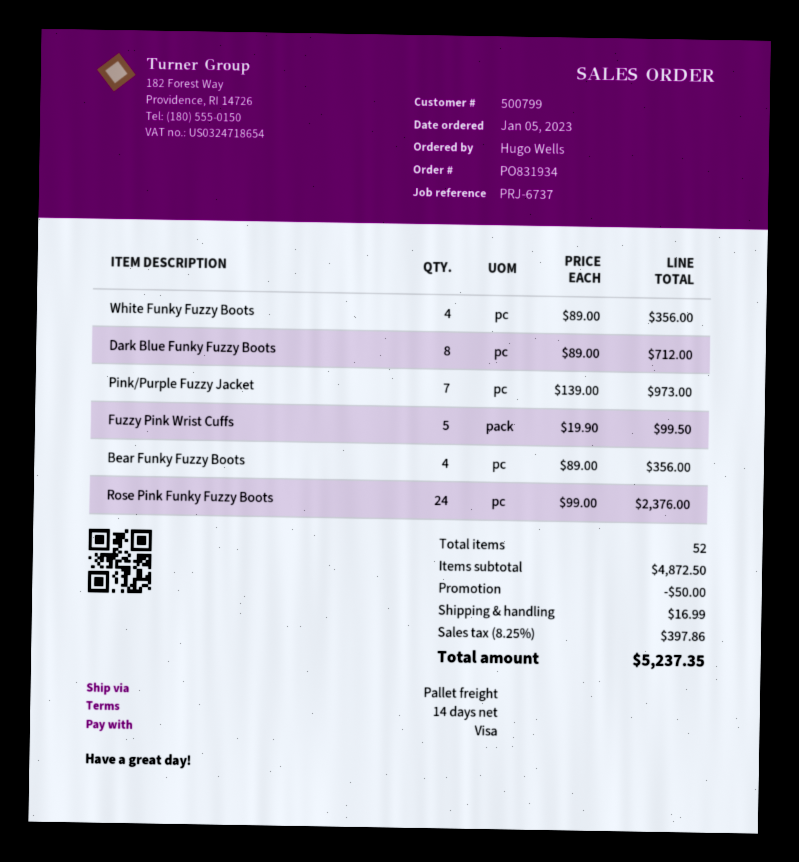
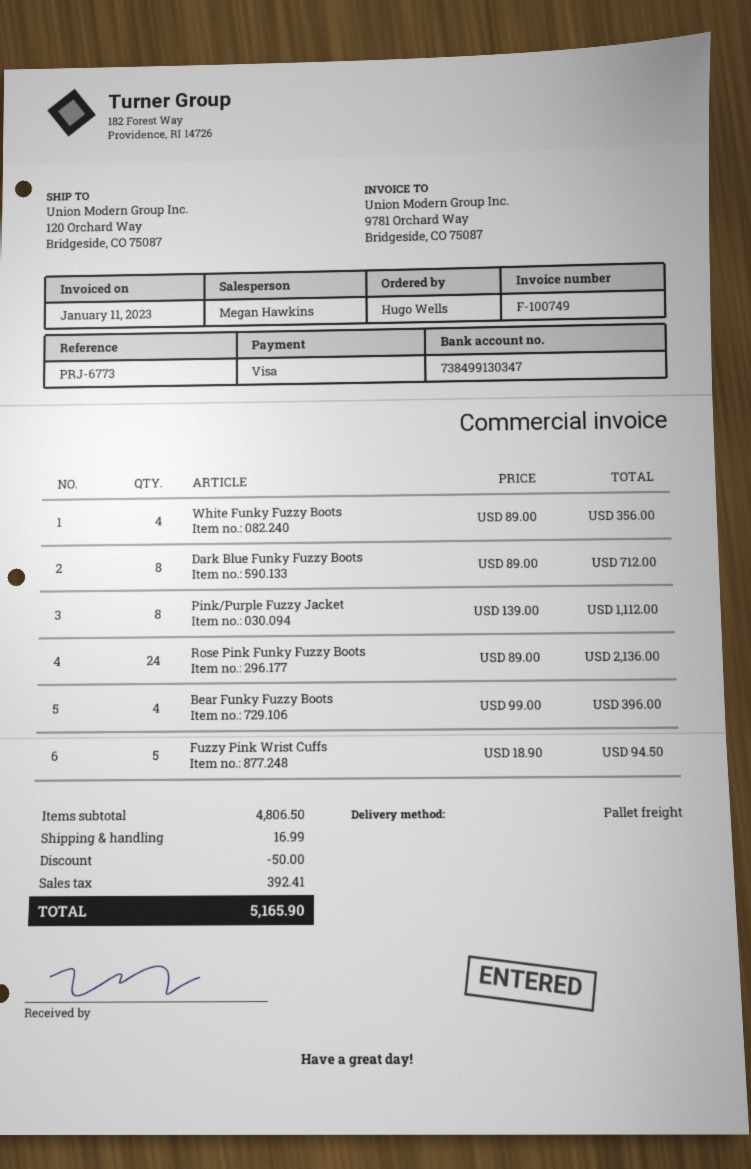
reference: PRJ-6737 -> PRJ-6773
Pink/Purple Fuzzy Jacket: 7 x 139.00 = 973.00 -> 8 x 139.00 = 1112.00
Fuzzy Pink Wrist Cuffs: 5 x 19.90 = 99.50 -> 5 x 18.90 = 94.50
Bear Funky Fuzzy Boots: 4 x 89.00 = 356.00 -> 4 x 99.00 = 396.00
Rose Pink Funky Fuzzy Boots: 24 x 99.00 = 2376.00 -> 24 x 89.00 = 2136.00
subtotal: 4872.50 -> 4806.50
tax: 397.86 -> 392.41
total: 5237.35 -> 5165.90

